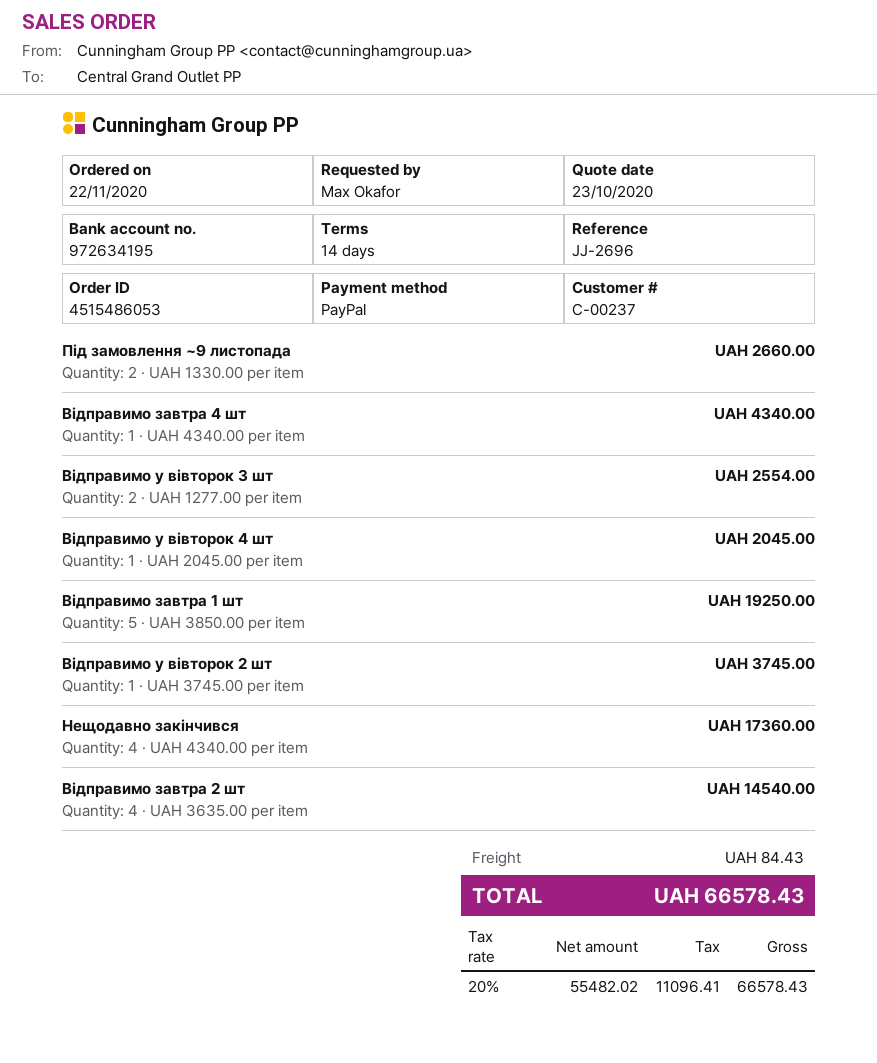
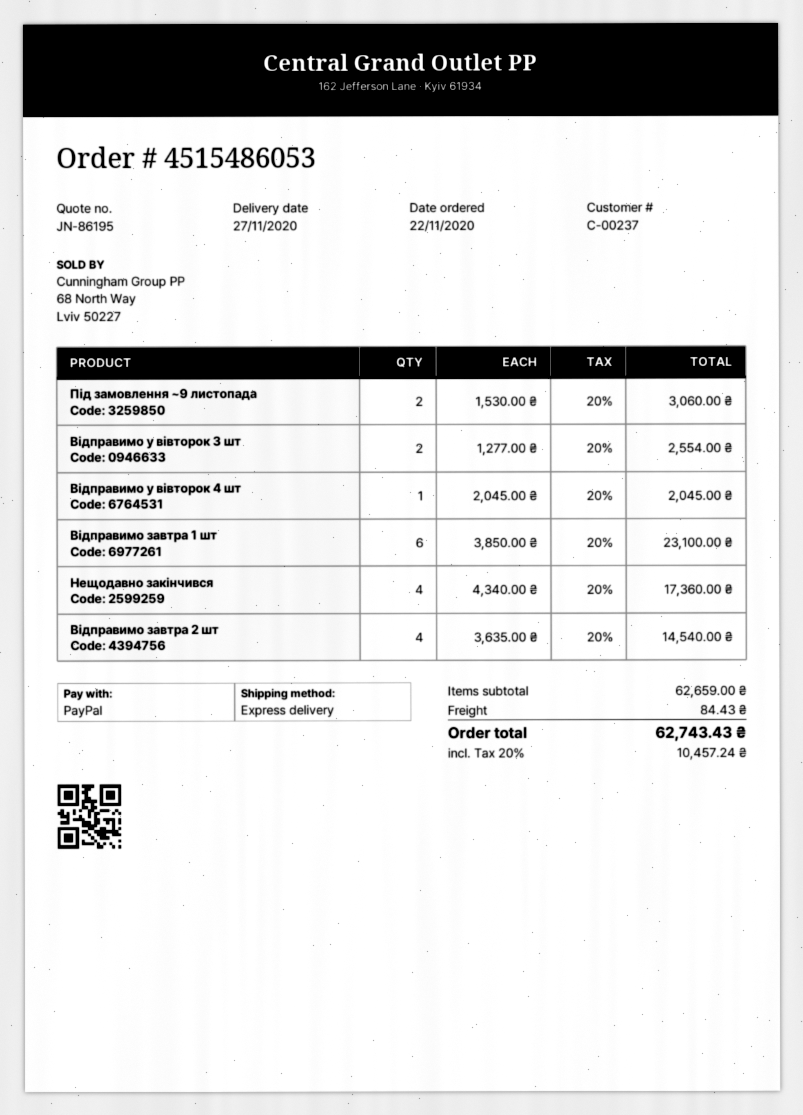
Під замовлення ~9 листопада: 2 x 1330.00 = 2660.00 -> 2 x 1530.00 = 3060.00
Відправимо завтра 4 шт: 1 x 4340.00 = 4340.00 -> none
Відправимо завтра 1 шт: 5 x 3850.00 = 19250.00 -> 6 x 3850.00 = 23100.00
Відправимо у вівторок 2 шт: 1 x 3745.00 = 3745.00 -> none
tax: 20% = 11096.41 -> 20% = 10457.24
total: 66578.43 -> 62743.43

